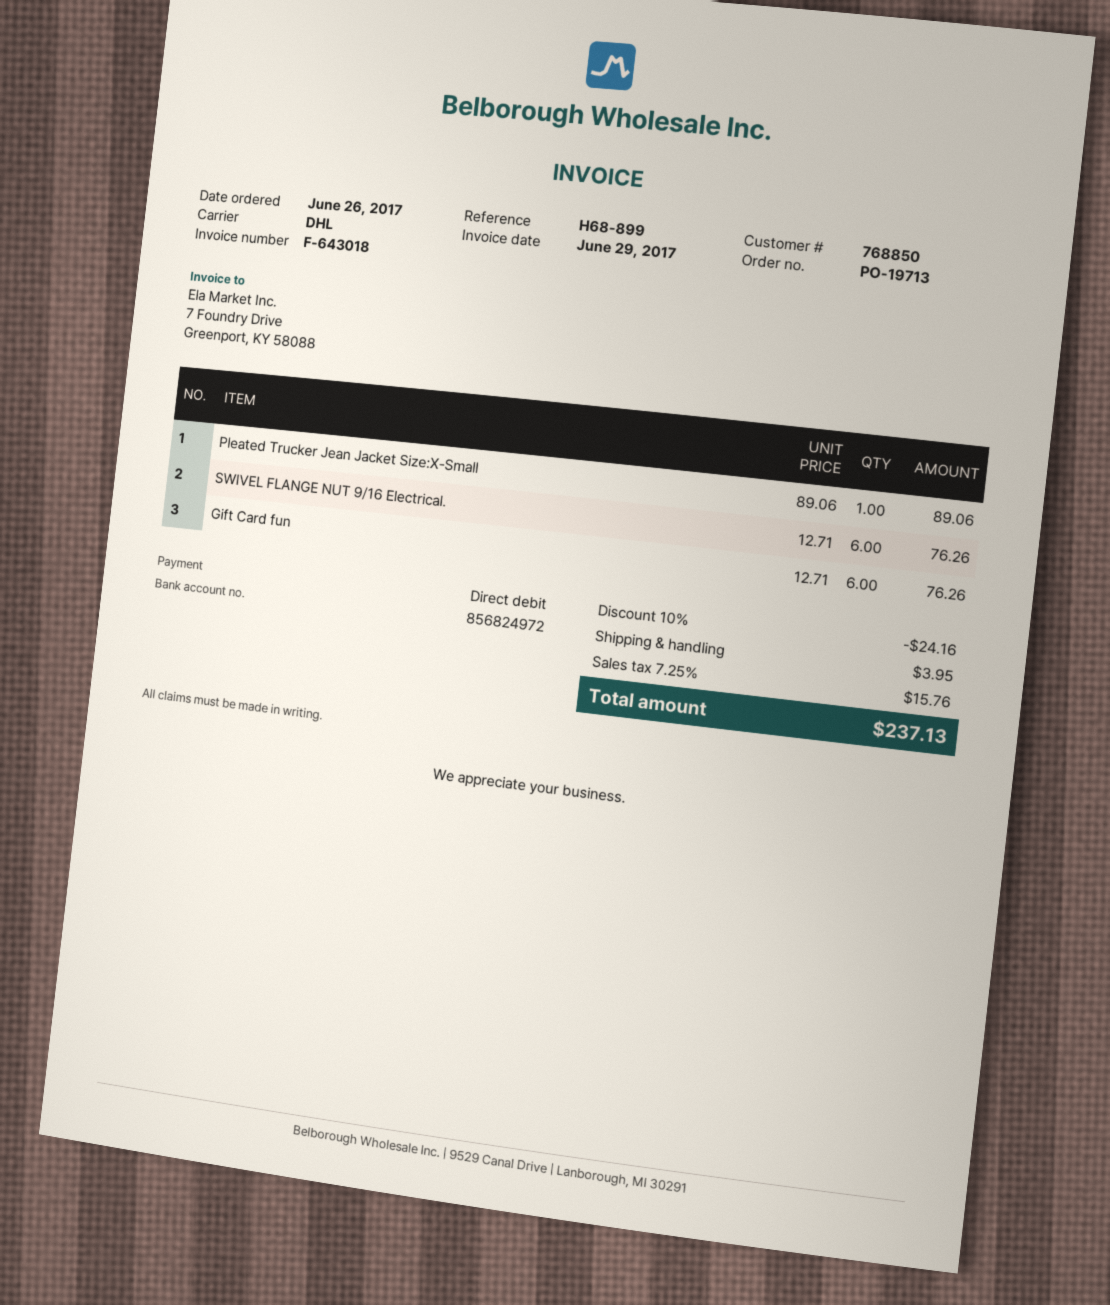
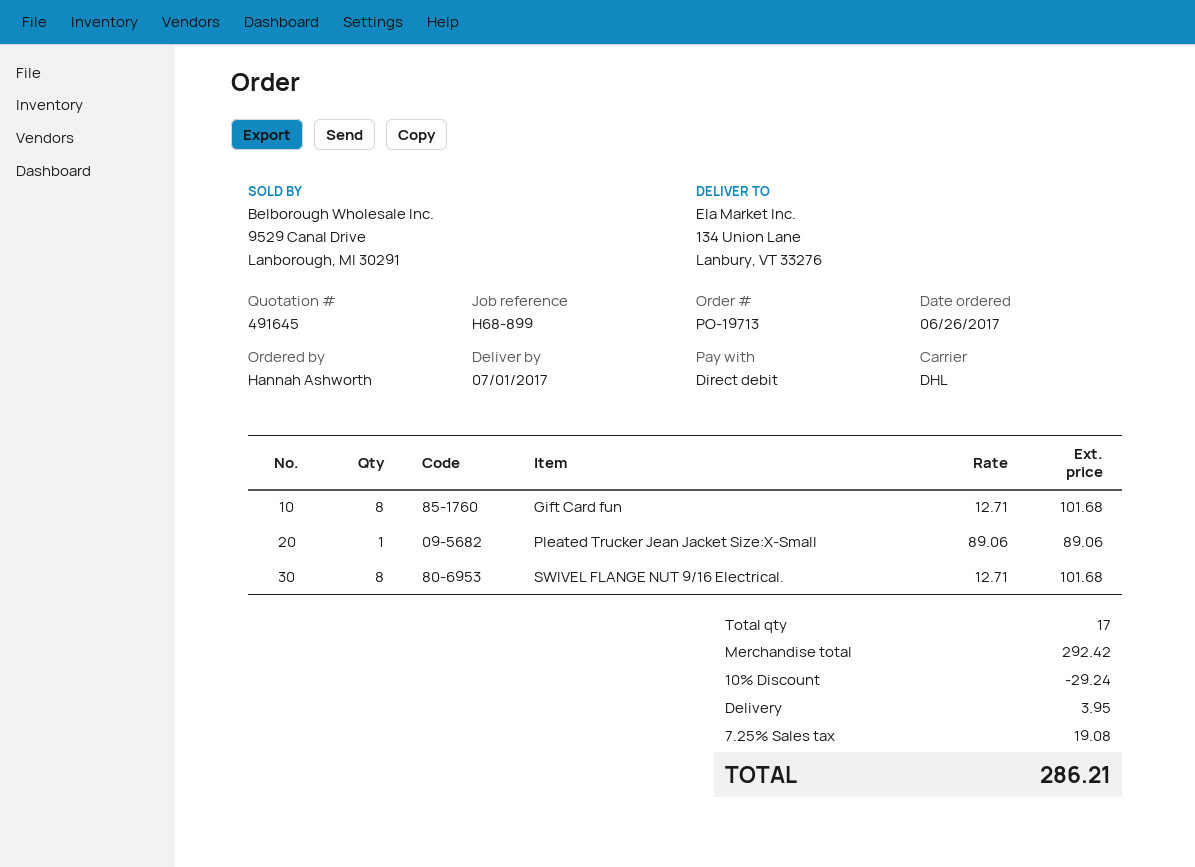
SWIVEL FLANGE NUT 9/16 Electrical.: 6 x 12.71 = 76.26 -> 8 x 12.71 = 101.68
Gift Card fun: 6 x 12.71 = 76.26 -> 8 x 12.71 = 101.68
discount: 10% = 24.16 -> 10% = 29.24
tax: 7.25% = 15.76 -> 7.25% = 19.08
total: 237.13 -> 286.21

